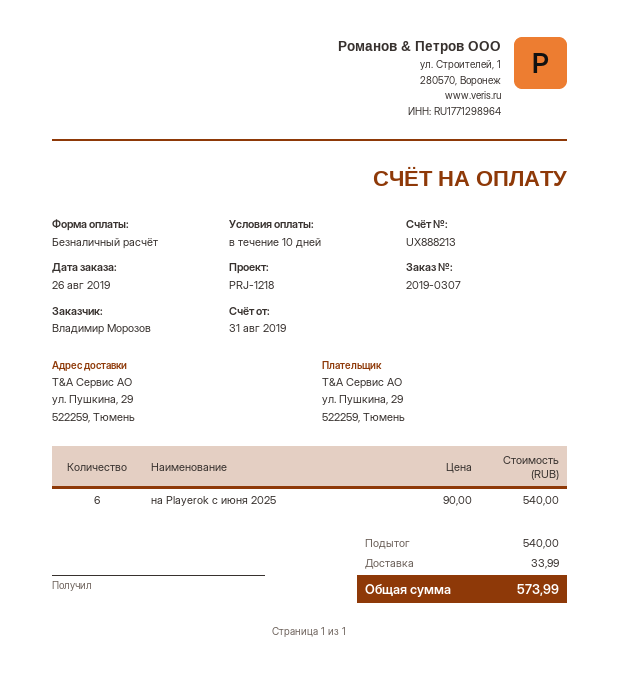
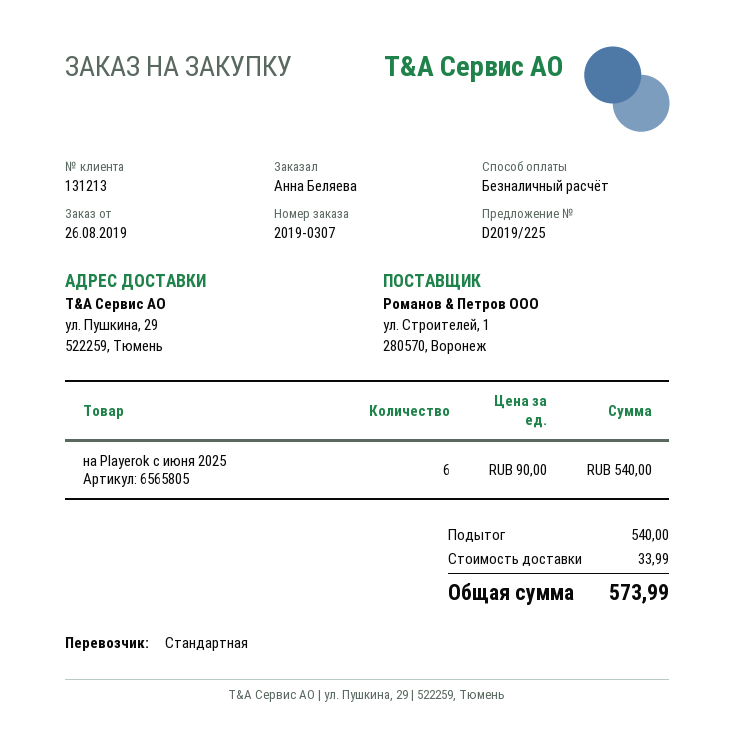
ordered by: Владимир Морозов -> Анна Беляева

